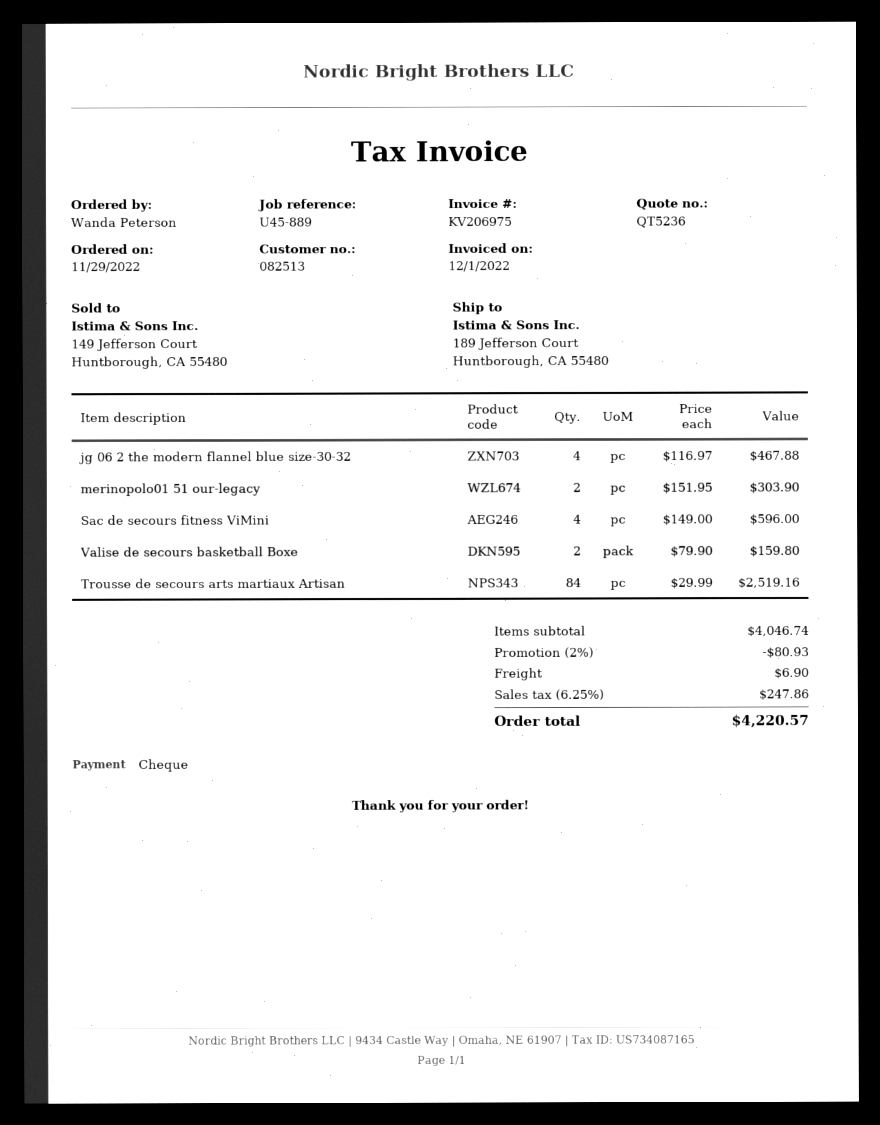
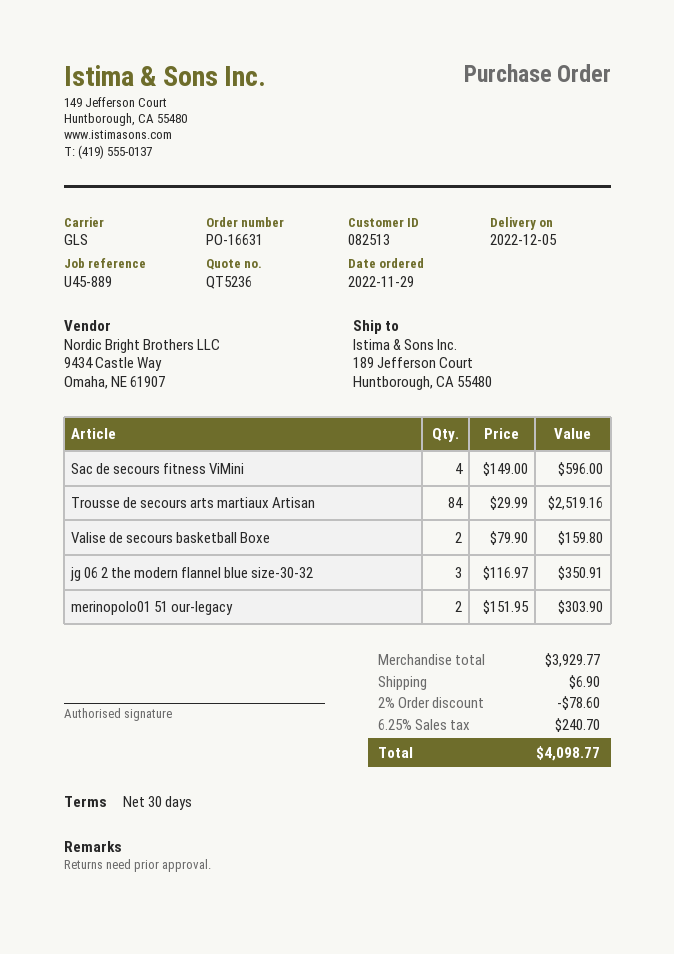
jg 06 2 the modern flannel blue size-30-32: 4 x 116.97 = 467.88 -> 3 x 116.97 = 350.91
subtotal: 4046.74 -> 3929.77
discount: 2% = 80.93 -> 2% = 78.60
tax: 6.25% = 247.86 -> 6.25% = 240.70
total: 4220.57 -> 4098.77

